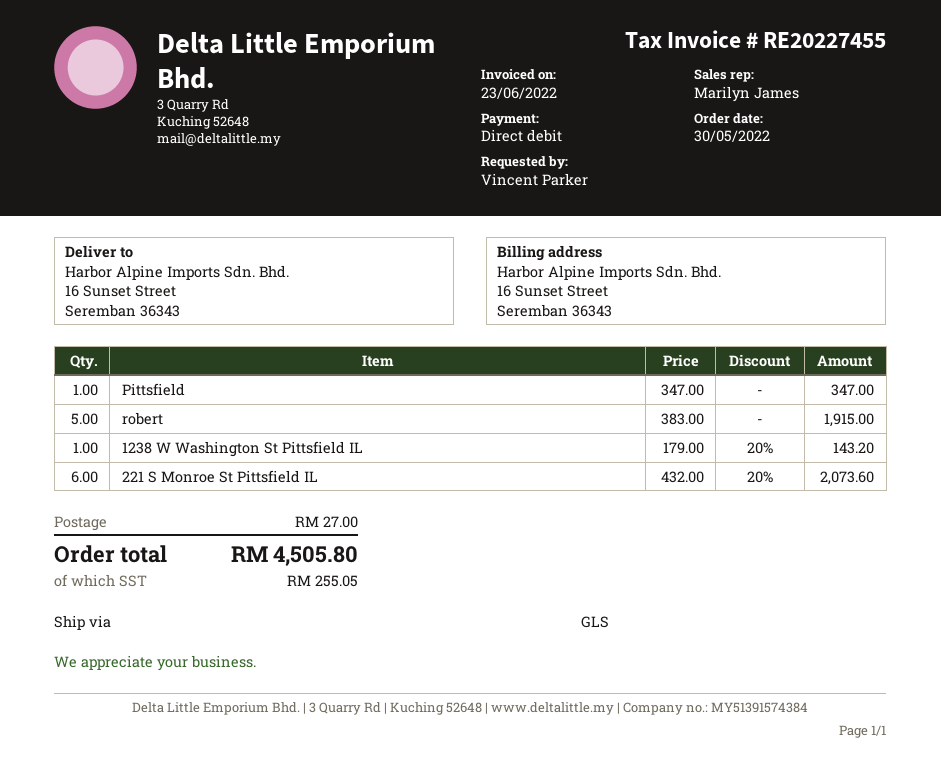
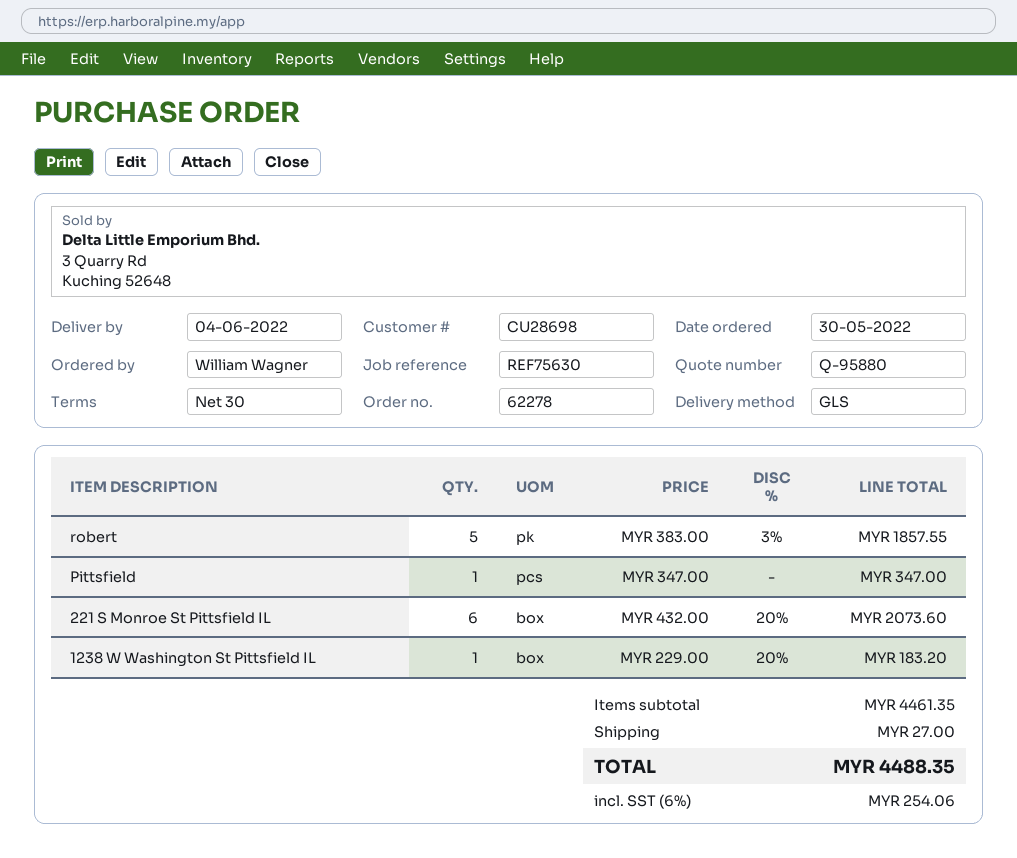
ordered by: Vincent Parker -> William Wagner
robert: 5 x 383.00 = 1915.00 -> 5 x 383.00 - 3% = 1857.55
1238 W Washington St Pittsfield IL: 1 x 179.00 - 20% = 143.20 -> 1 x 229.00 - 20% = 183.20
tax: 255.05 -> 254.06
total: 4505.80 -> 4488.35

